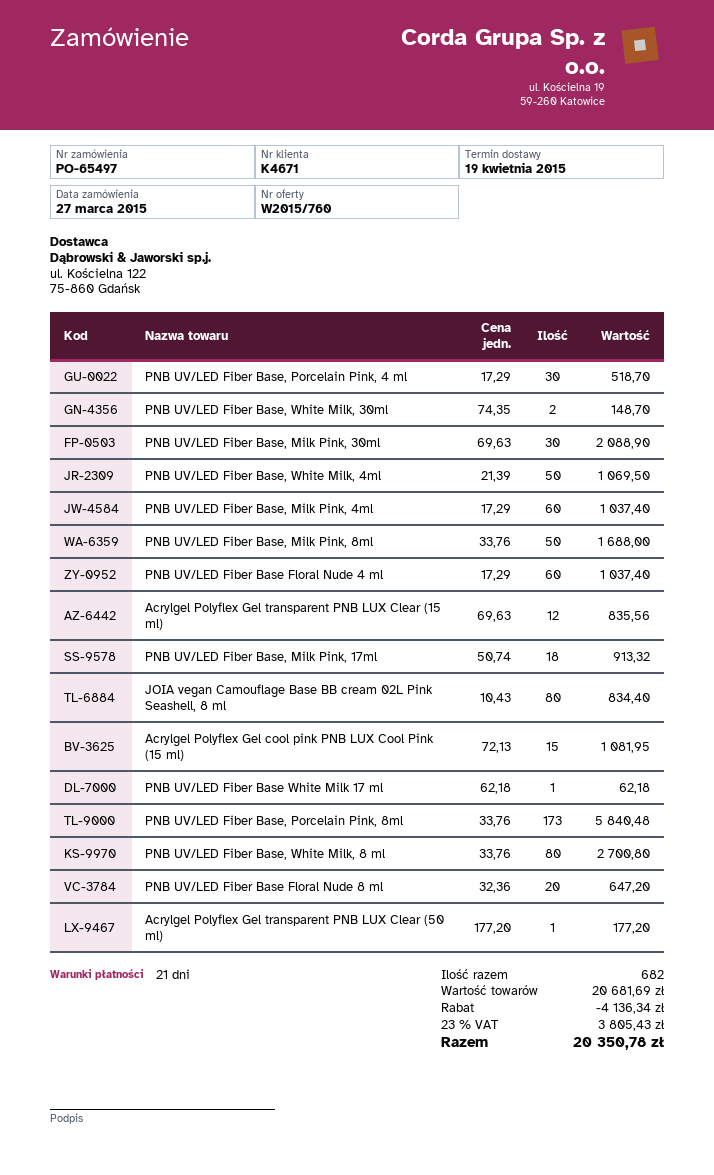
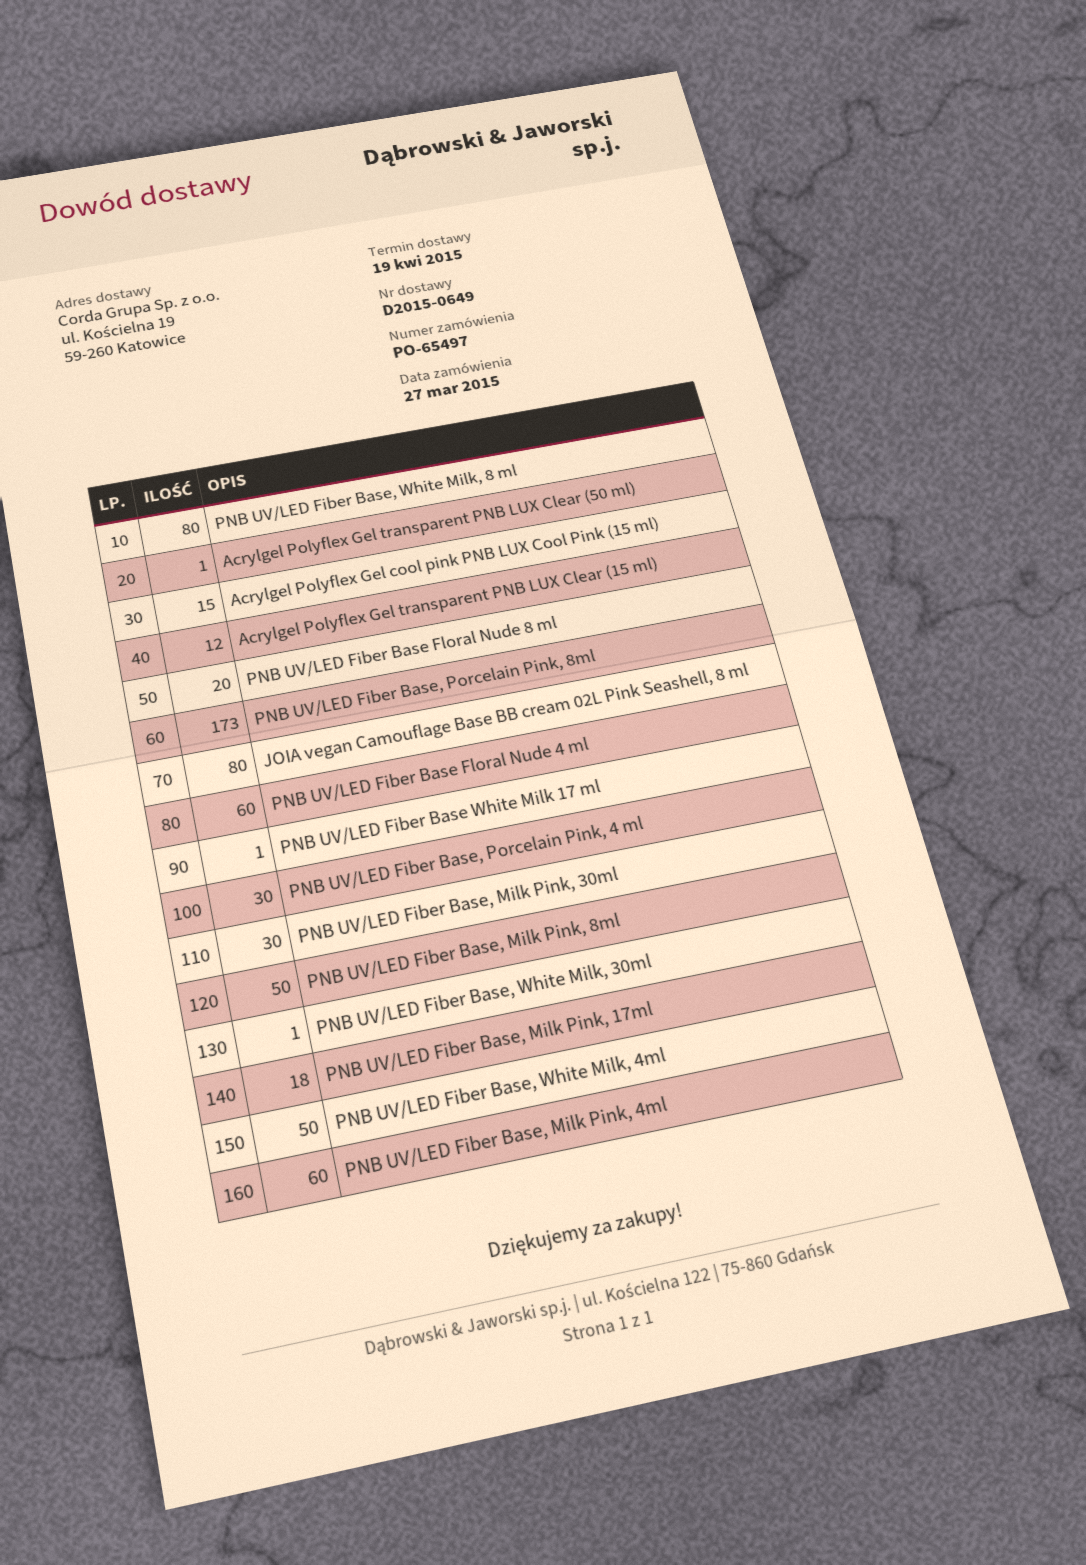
PNB UV/LED Fiber Base, White Milk, 30ml: 2 -> 1

